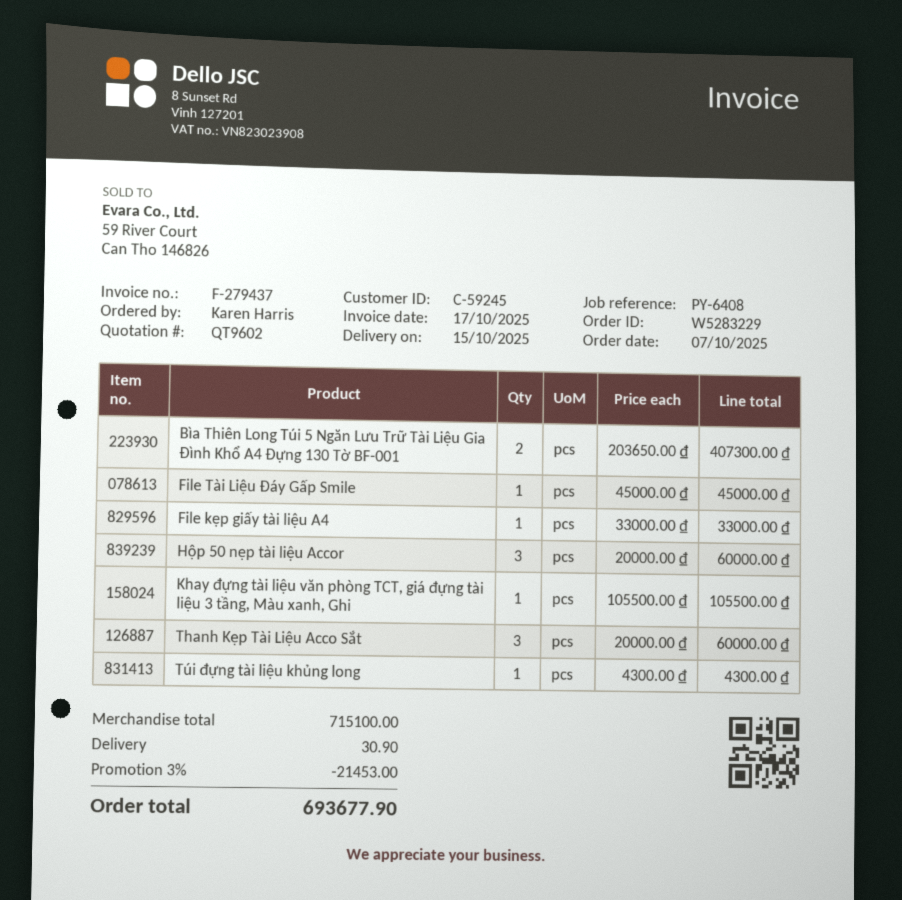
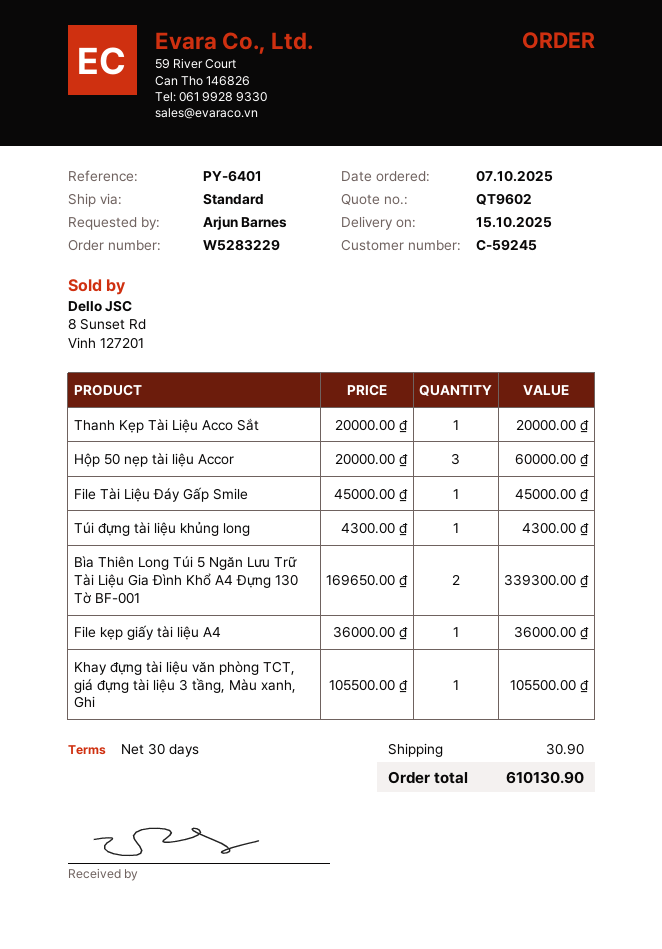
reference: PY-6408 -> PY-6401
ordered by: Karen Harris -> Arjun Barnes
Bìa Thiên Long Túi 5 Ngăn Lưu Trữ Tài Liệu Gia Đình Khổ A4 Đựng 130 Tờ BF-001: 2 x 203650.00 = 407300.00 -> 2 x 169650.00 = 339300.00
File kẹp giấy tài liệu A4: 1 x 33000.00 = 33000.00 -> 1 x 36000.00 = 36000.00
Thanh Kẹp Tài Liệu Acco Sắt: 3 x 20000.00 = 60000.00 -> 1 x 20000.00 = 20000.00
discount: 3% = 21453.00 -> none
total: 693677.90 -> 610130.90

